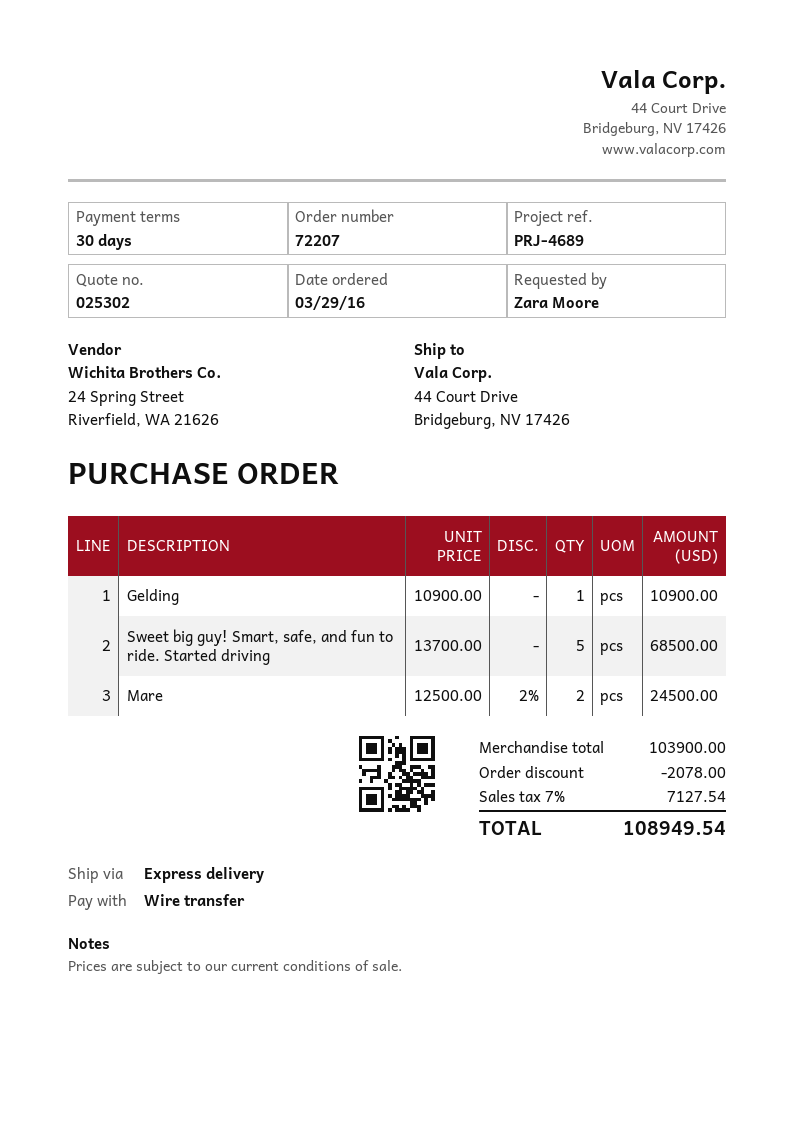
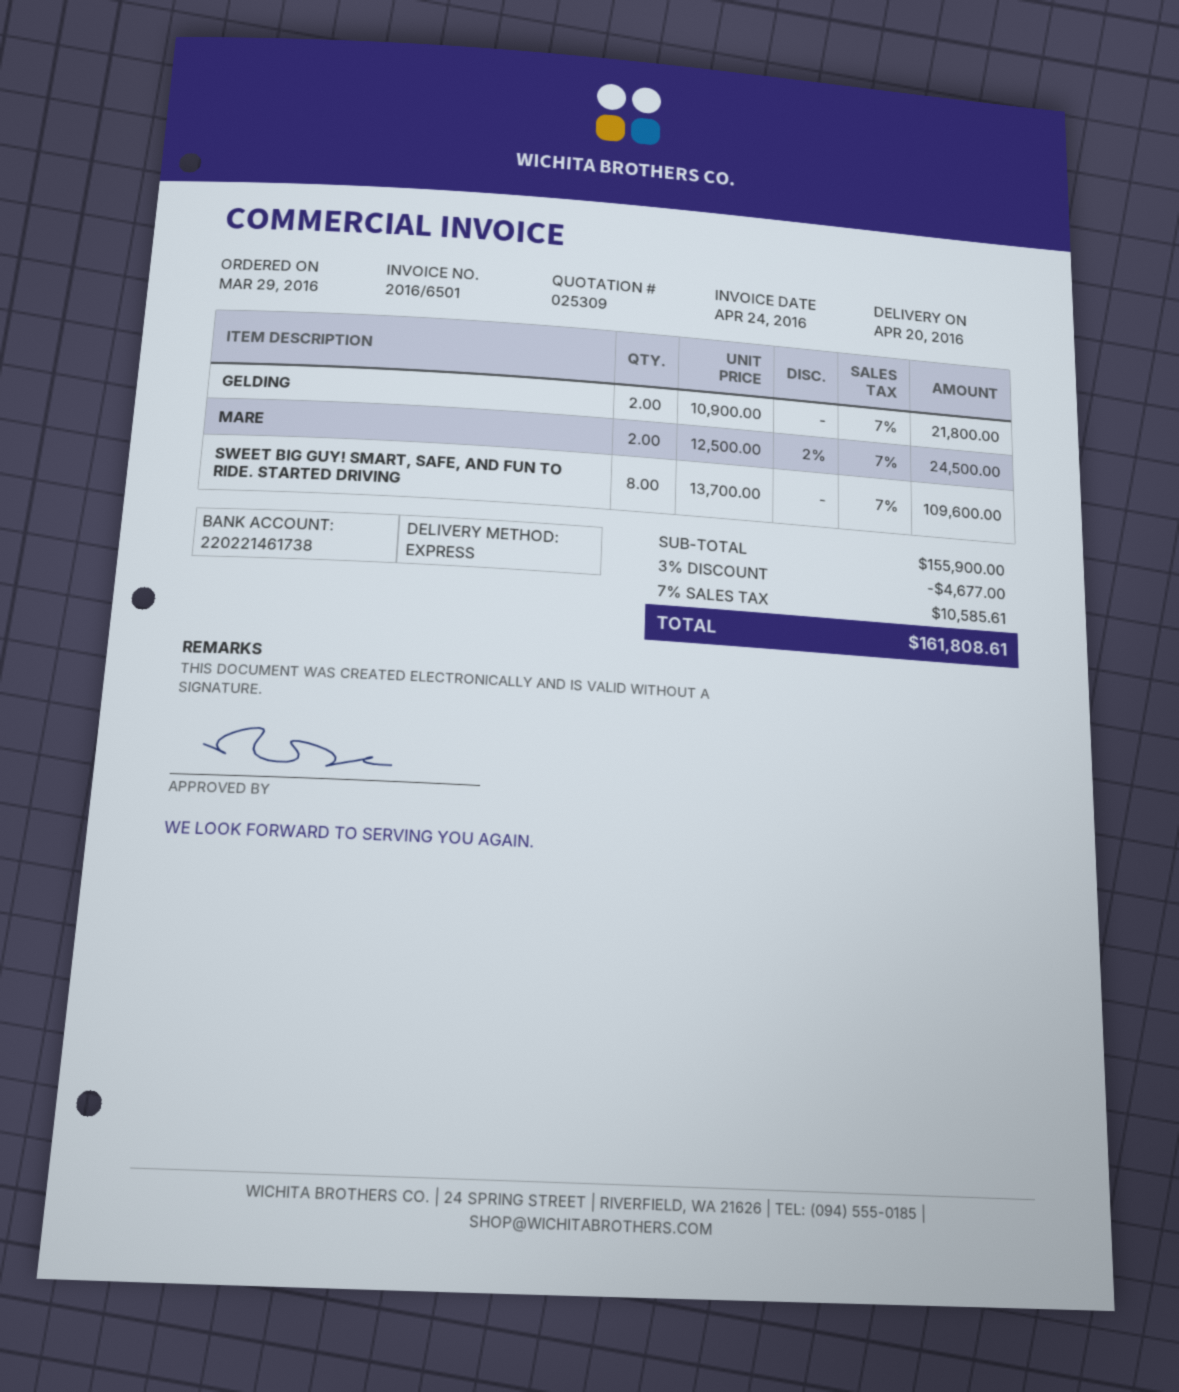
quote number: 025302 -> 025309
Gelding: 1 x 10900.00 = 10900.00 -> 2 x 10900.00 = 21800.00
Sweet big guy! Smart, safe, and fun to ride. Started driving: 5 x 13700.00 = 68500.00 -> 8 x 13700.00 = 109600.00
subtotal: 103900.00 -> 155900.00
discount: 2078.00 -> 4677.00
tax: 7% = 7127.54 -> 7% = 10585.61
total: 108949.54 -> 161808.61

